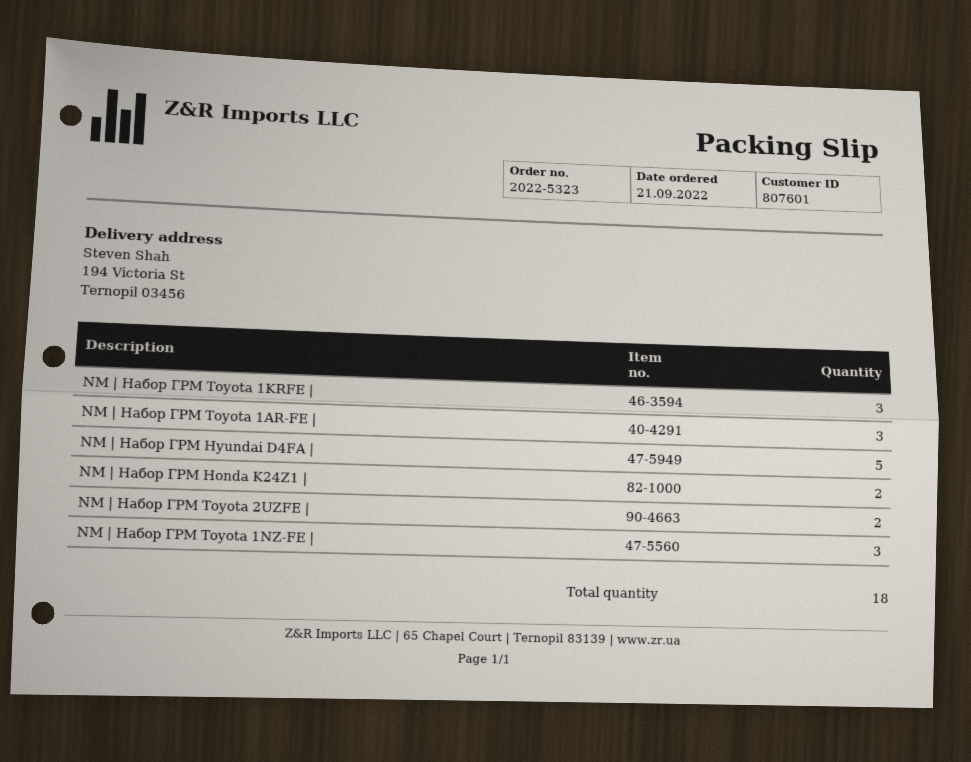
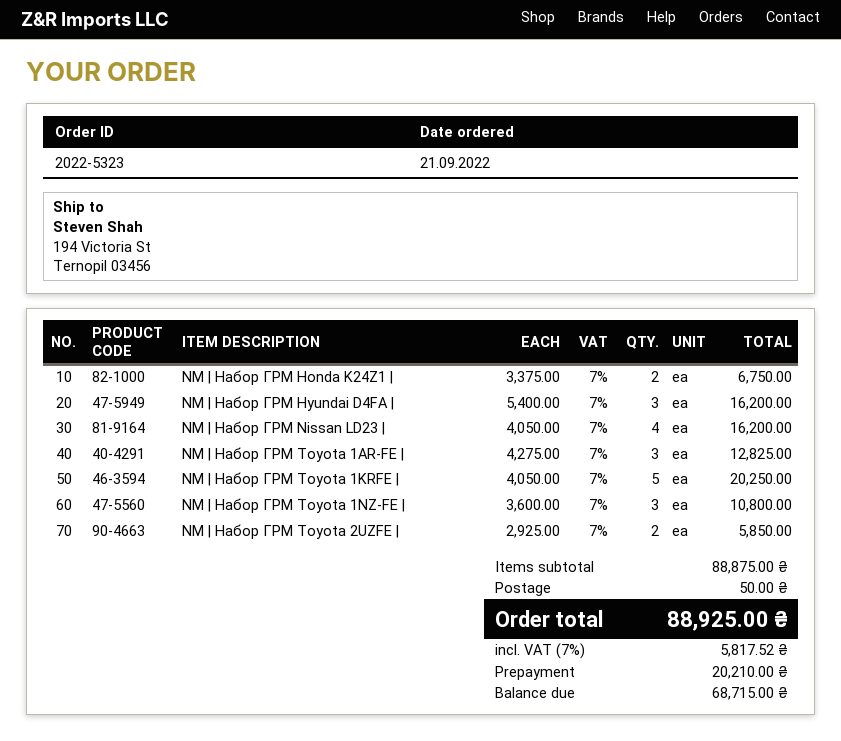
NM | Набор ГРМ Toyota 1KRFE |: 3 -> 5
NM | Набор ГРМ Hyundai D4FA |: 5 -> 3
NM | Набор ГРМ Nissan LD23 |: none -> 4

